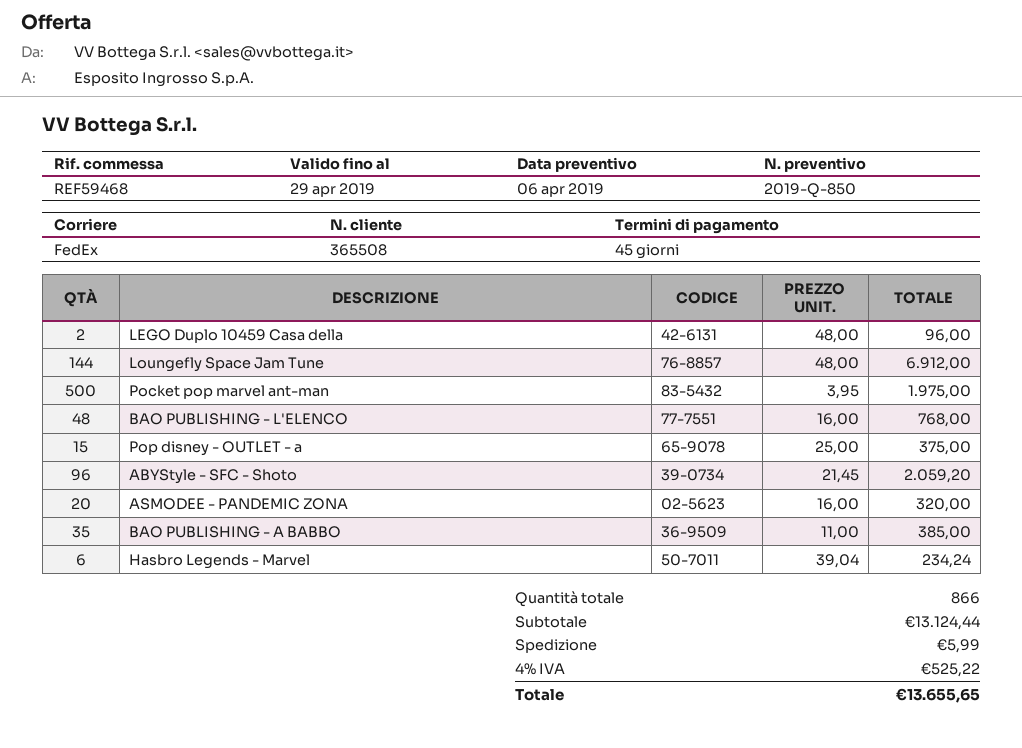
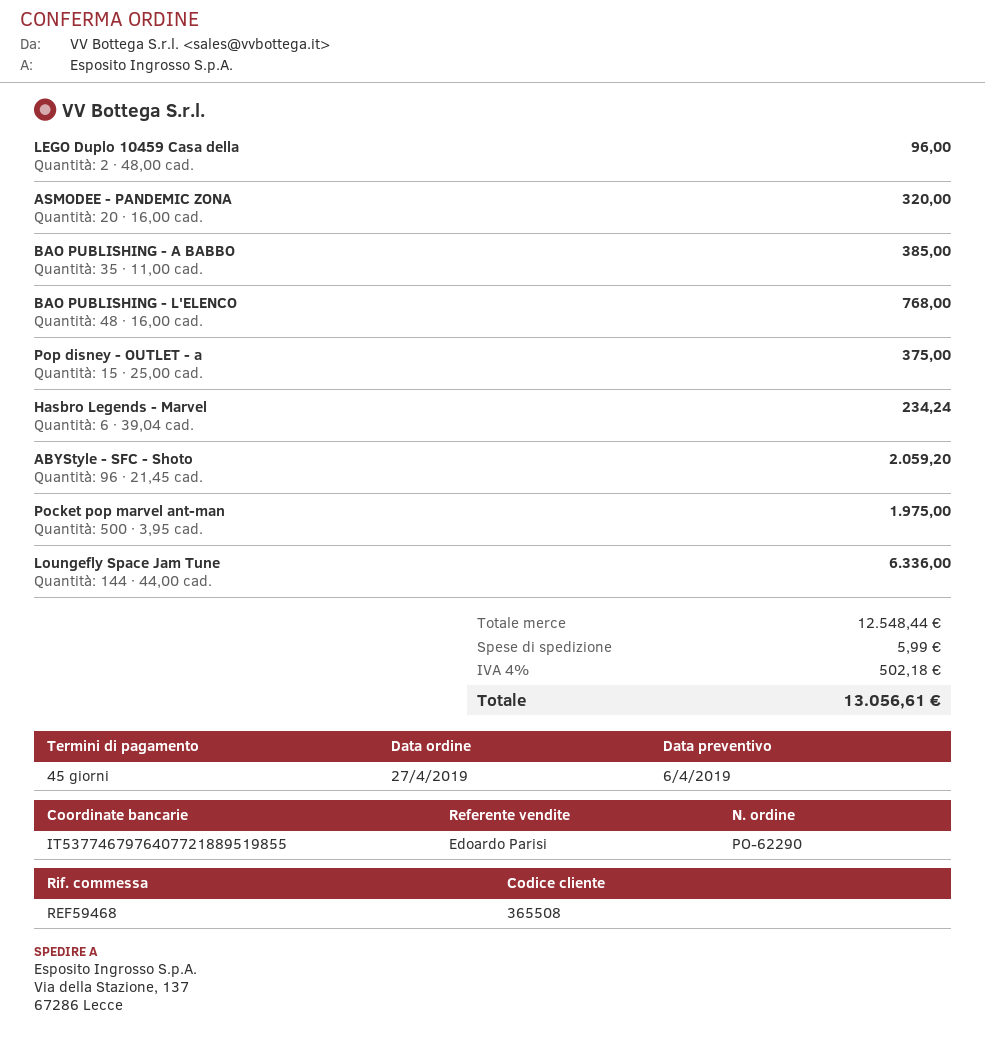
Loungefly Space Jam Tune: 144 x 48.00 = 6912.00 -> 144 x 44.00 = 6336.00
subtotal: 13124.44 -> 12548.44
tax: 4% = 525.22 -> 4% = 502.18
total: 13655.65 -> 13056.61

